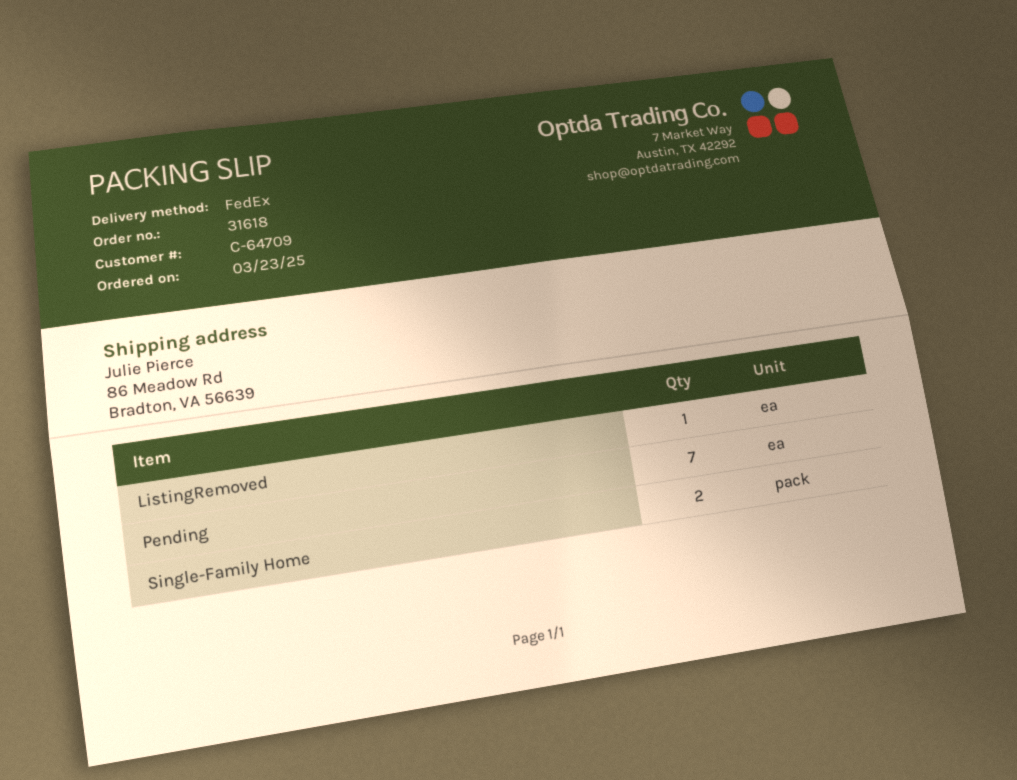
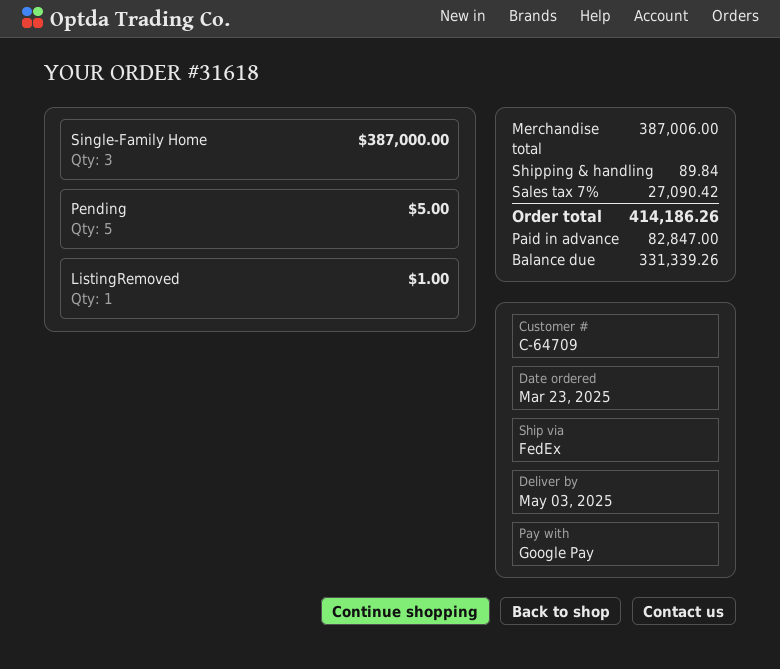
Pending: 7 -> 5
Single-Family Home: 2 -> 3

